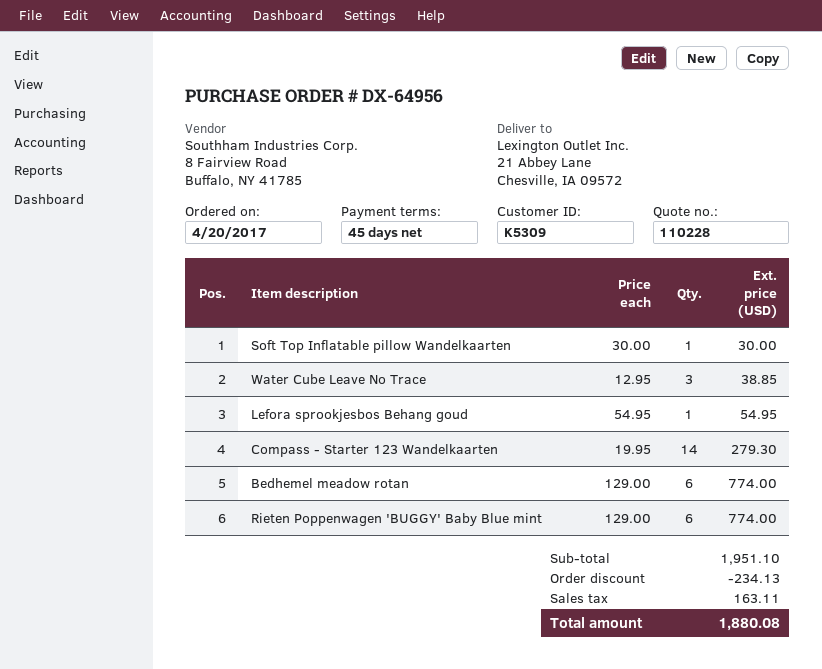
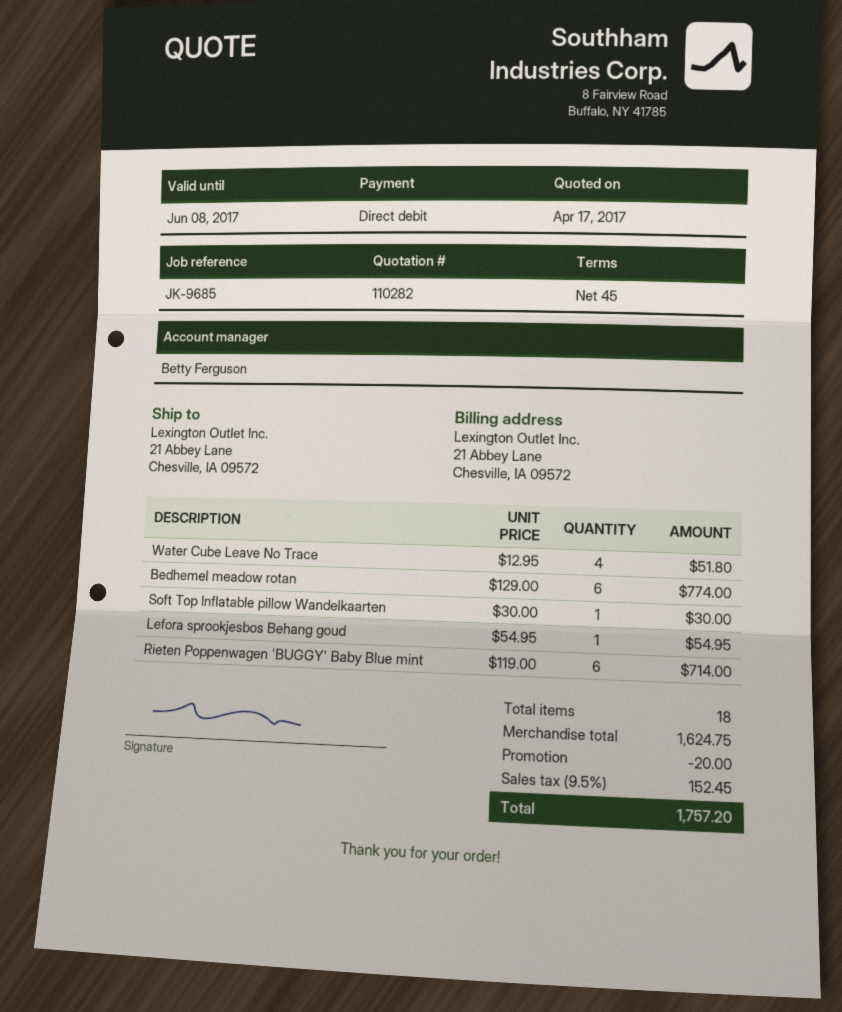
quote number: 110228 -> 110282
Water Cube Leave No Trace: 3 x 12.95 = 38.85 -> 4 x 12.95 = 51.80
Compass - Starter 123 Wandelkaarten: 14 x 19.95 = 279.30 -> none
Rieten Poppenwagen 'BUGGY' Baby Blue mint: 6 x 129.00 = 774.00 -> 6 x 119.00 = 714.00
subtotal: 1951.10 -> 1624.75
discount: 234.13 -> 20.00
tax: 163.11 -> 152.45
total: 1880.08 -> 1757.20

